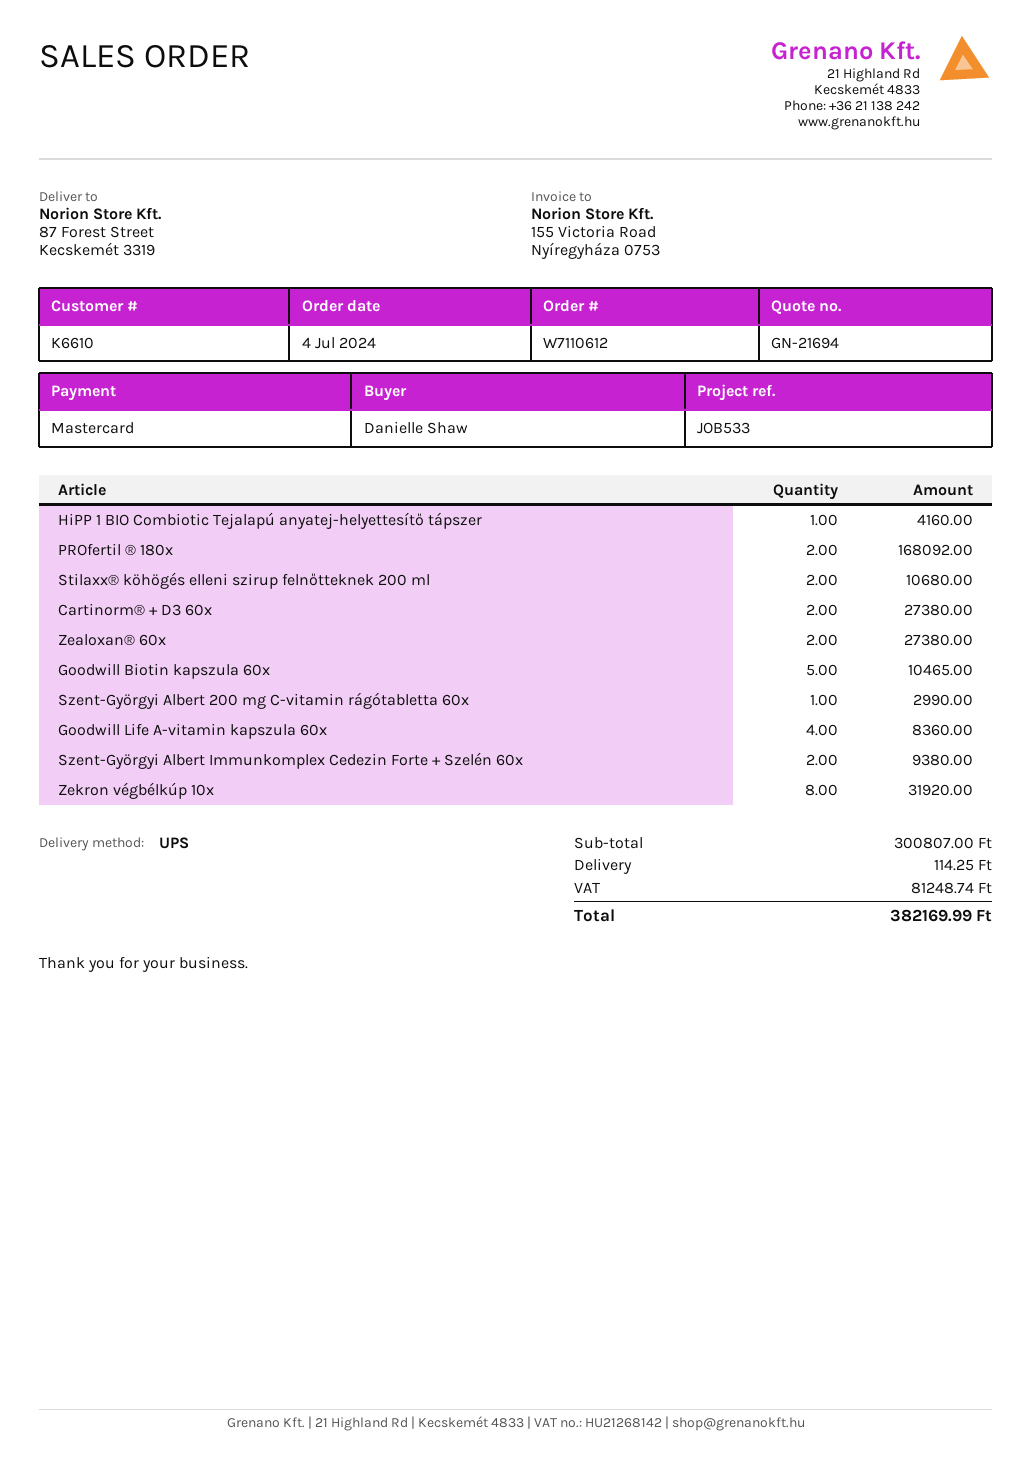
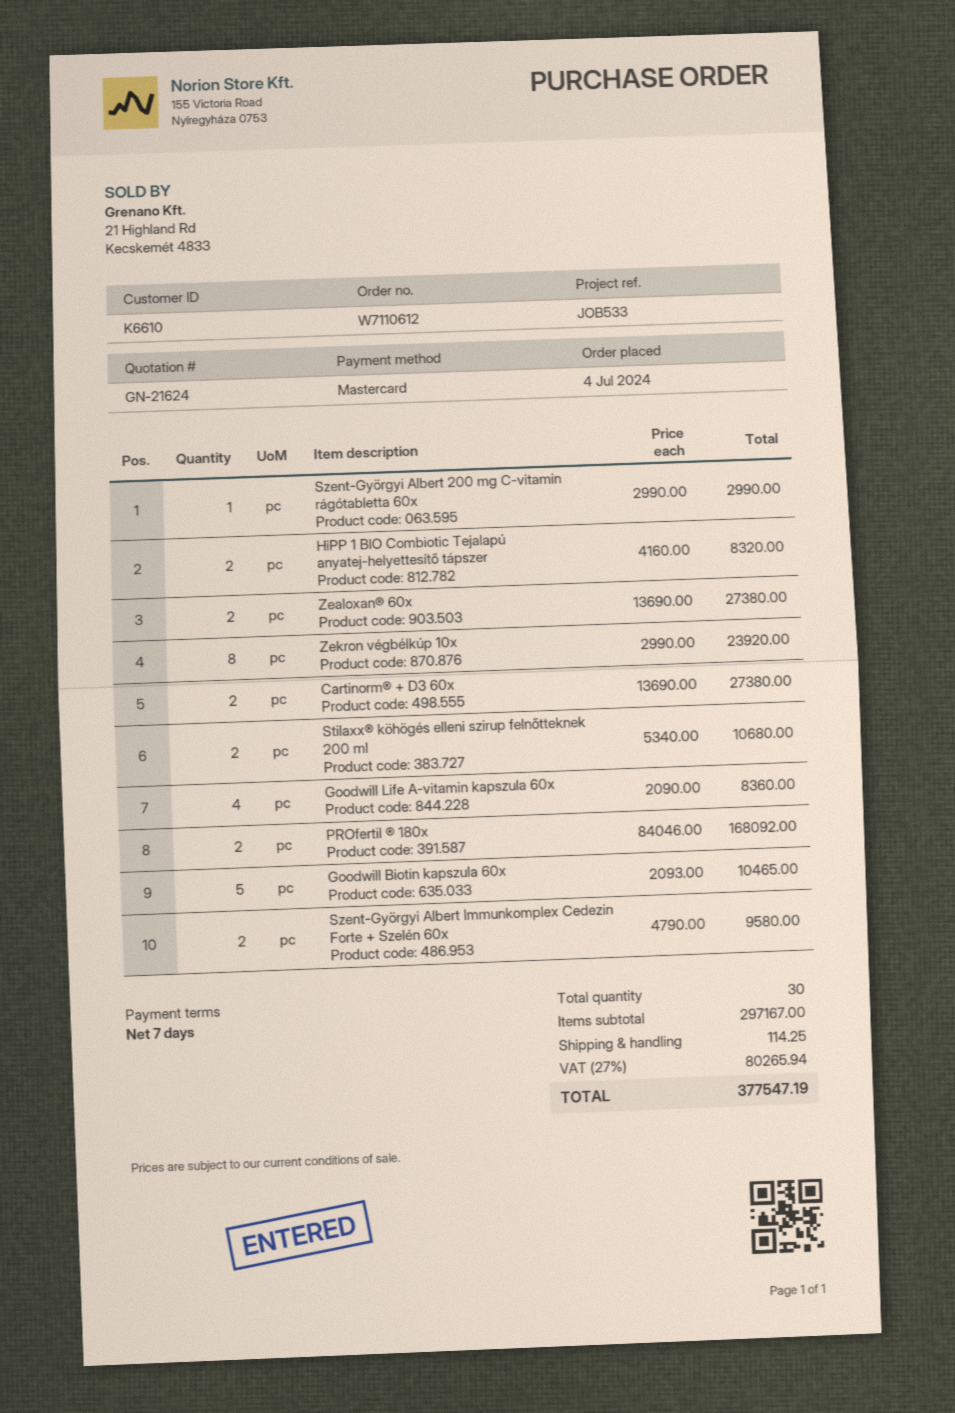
quote number: GN-21694 -> GN-21624
HiPP 1 BIO Combiotic Tejalapú anyatej-helyettesítő tápszer: 1 for 4160.00 -> 2 for 8320.00
Szent-Györgyi Albert Immunkomplex Cedezin Forte + Szelén 60x: 2 for 9380.00 -> 2 for 9580.00
Zekron végbélkúp 10x: 8 for 31920.00 -> 8 for 23920.00
subtotal: 300807.00 -> 297167.00
tax: 81248.74 -> 80265.94
total: 382169.99 -> 377547.19

